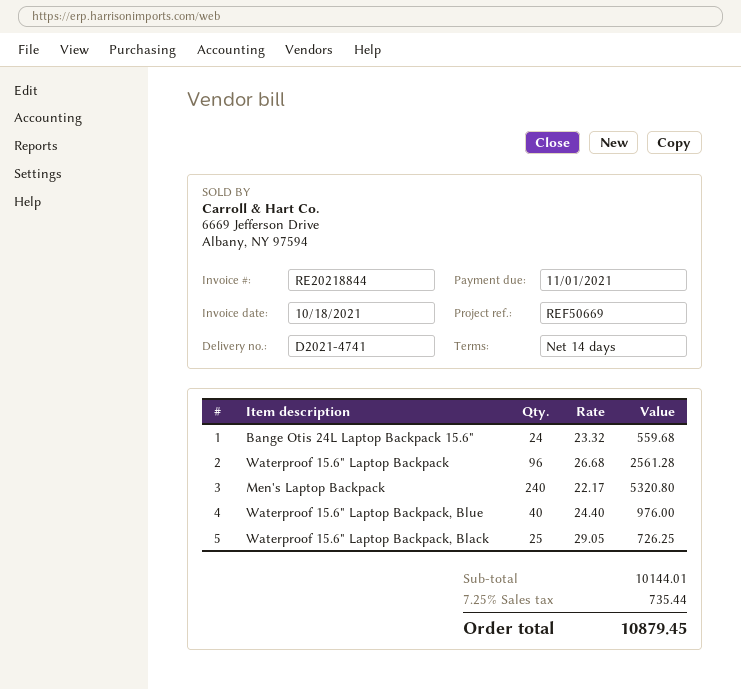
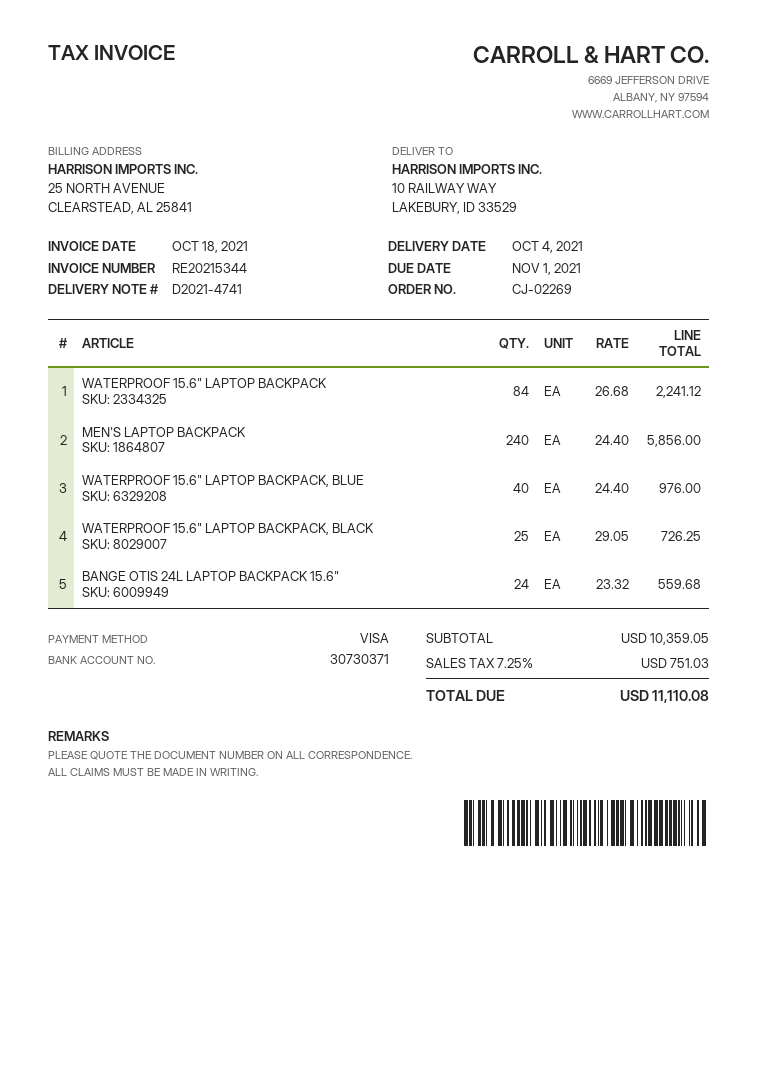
invoice number: RE20218844 -> RE20215344
Waterproof 15.6" Laptop Backpack: 96 x 26.68 = 2561.28 -> 84 x 26.68 = 2241.12
Men's Laptop Backpack: 240 x 22.17 = 5320.80 -> 240 x 24.40 = 5856.00
subtotal: 10144.01 -> 10359.05
tax: 7.25% = 735.44 -> 7.25% = 751.03
total: 10879.45 -> 11110.08

